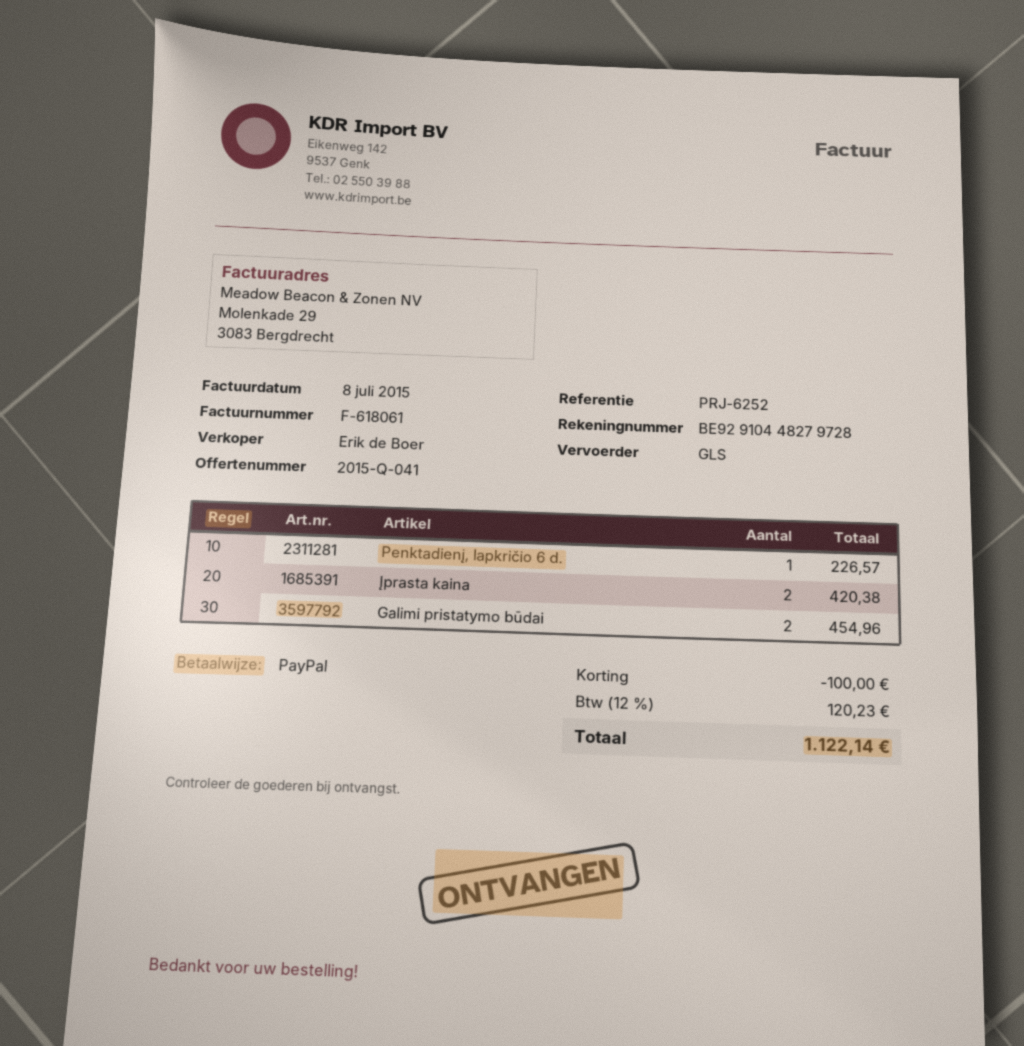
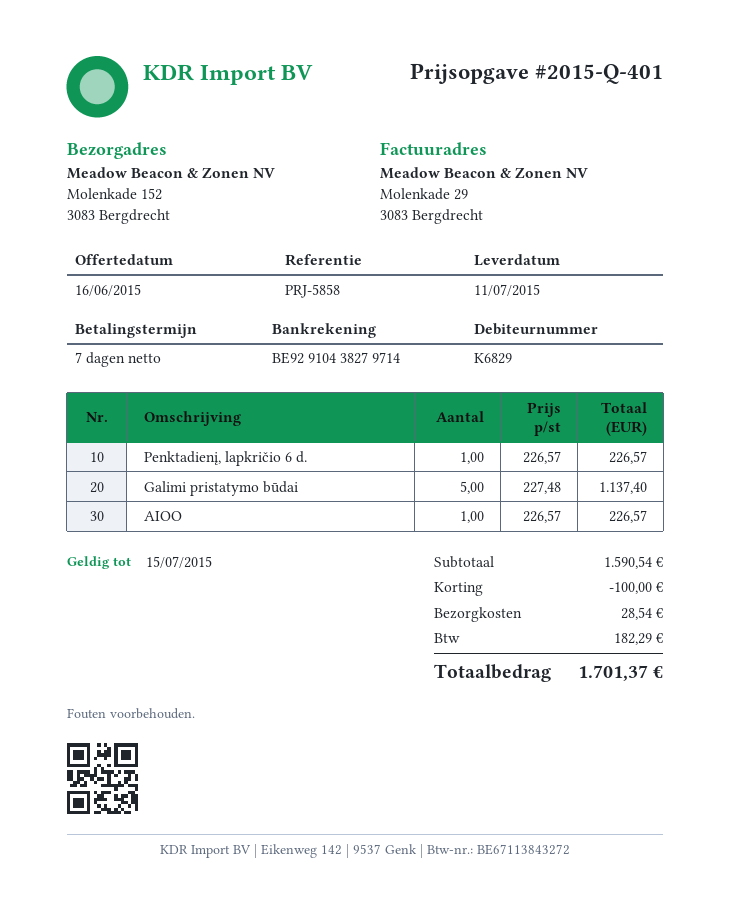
quote number: 2015-Q-041 -> 2015-Q-401
reference: PRJ-6252 -> PRJ-5858
bank account: BE92910448279728 -> BE92910438279714
Įprasta kaina: 2 for 420.38 -> none
Galimi pristatymo būdai: 2 for 454.96 -> 5 for 1137.40
AIOO: none -> 1 for 226.57
shipping: none -> 28.54
tax: 120.23 -> 182.29
total: 1122.14 -> 1701.37

